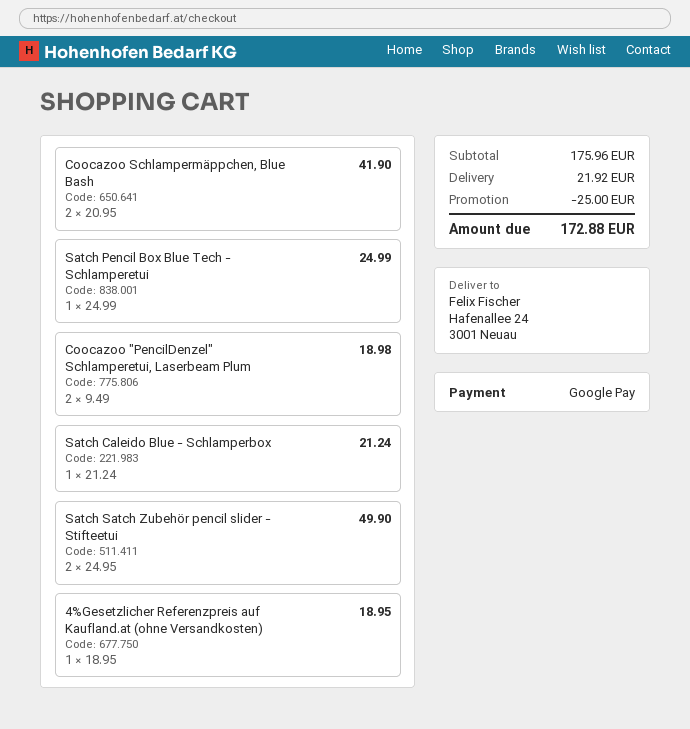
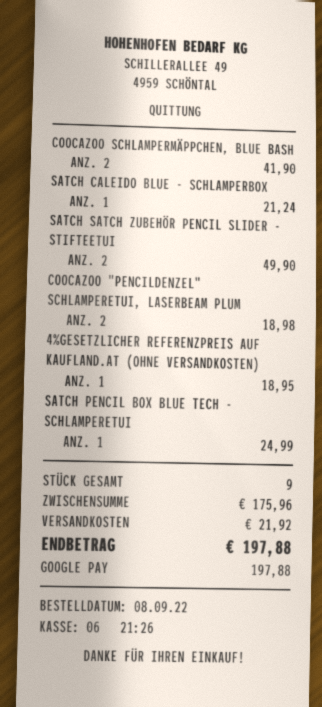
discount: 25.00 -> none
total: 172.88 -> 197.88

